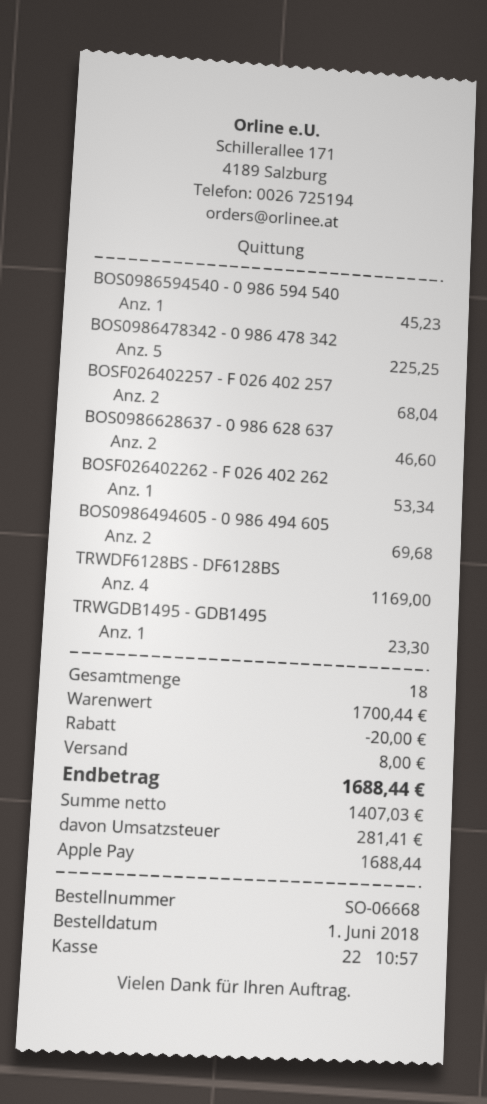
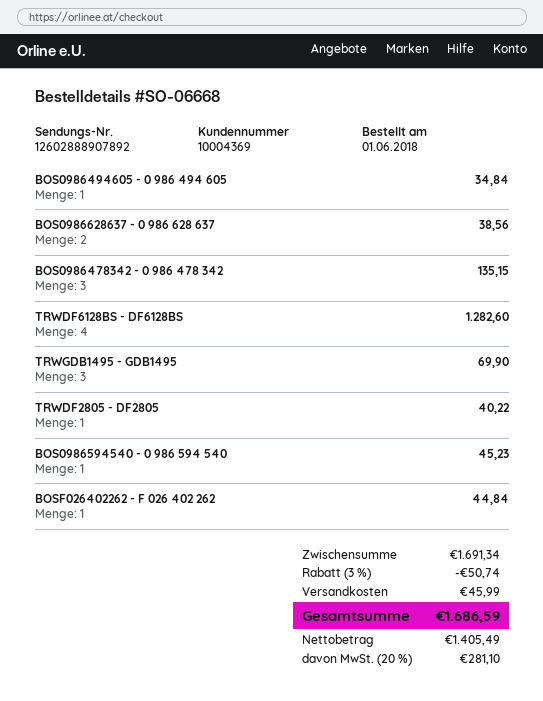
BOS0986478342 - 0 986 478 342: 5 for 225.25 -> 3 for 135.15
BOSF026402257 - F 026 402 257: 2 for 68.04 -> none
BOS0986628637 - 0 986 628 637: 2 for 46.60 -> 2 for 38.56
BOSF026402262 - F 026 402 262: 1 for 53.34 -> 1 for 44.84
BOS0986494605 - 0 986 494 605: 2 for 69.68 -> 1 for 34.84
TRWDF6128BS - DF6128BS: 4 for 1169.00 -> 4 for 1282.60
TRWGDB1495 - GDB1495: 1 for 23.30 -> 3 for 69.90
TRWDF2805 - DF2805: none -> 1 for 40.22
subtotal: 1700.44 -> 1691.34
discount: 20.00 -> 50.74
shipping: 8.00 -> 45.99
net: 1407.03 -> 1405.49
tax: 281.41 -> 281.10
total: 1688.44 -> 1686.59

